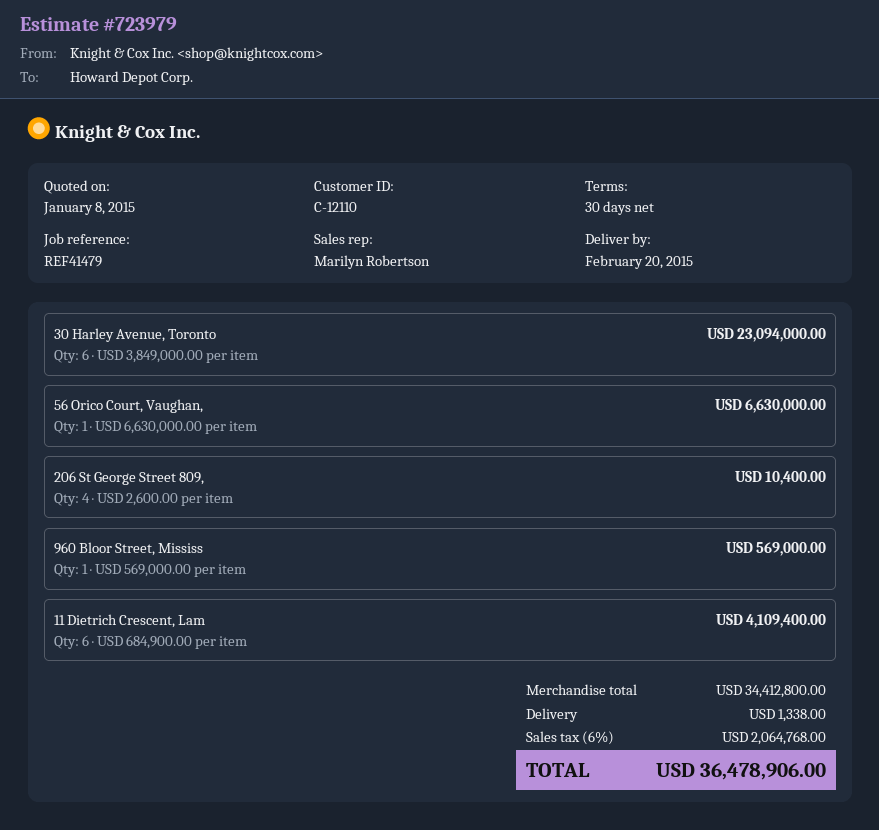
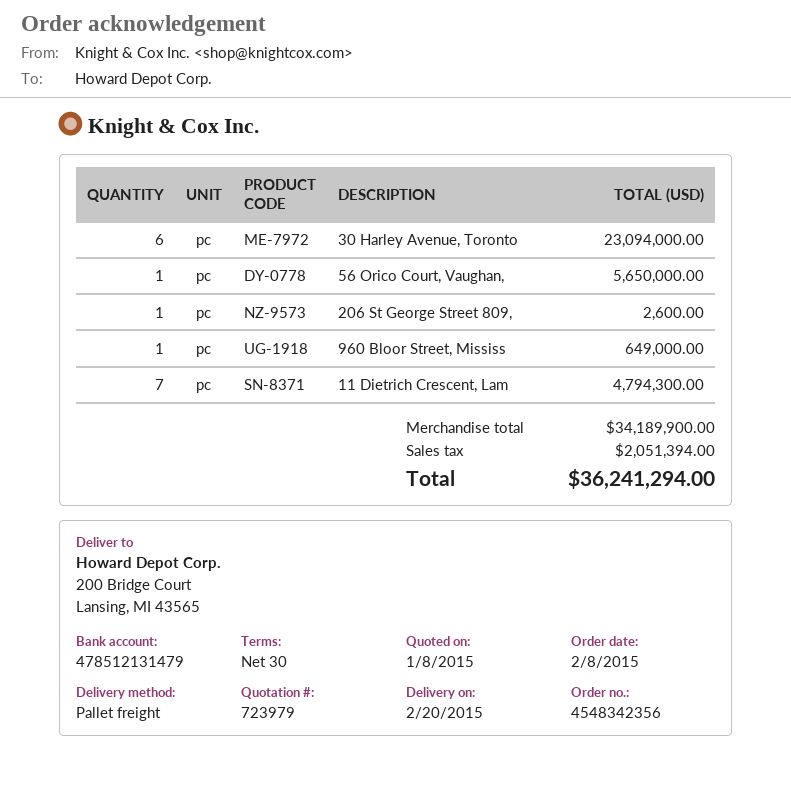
56 Orico Court, Vaughan,: 1 for 6630000.00 -> 1 for 5650000.00
206 St George Street 809,: 4 for 10400.00 -> 1 for 2600.00
960 Bloor Street, Mississ: 1 for 569000.00 -> 1 for 649000.00
11 Dietrich Crescent, Lam: 6 for 4109400.00 -> 7 for 4794300.00
subtotal: 34412800.00 -> 34189900.00
shipping: 1338.00 -> none
tax: 2064768.00 -> 2051394.00
total: 36478906.00 -> 36241294.00

